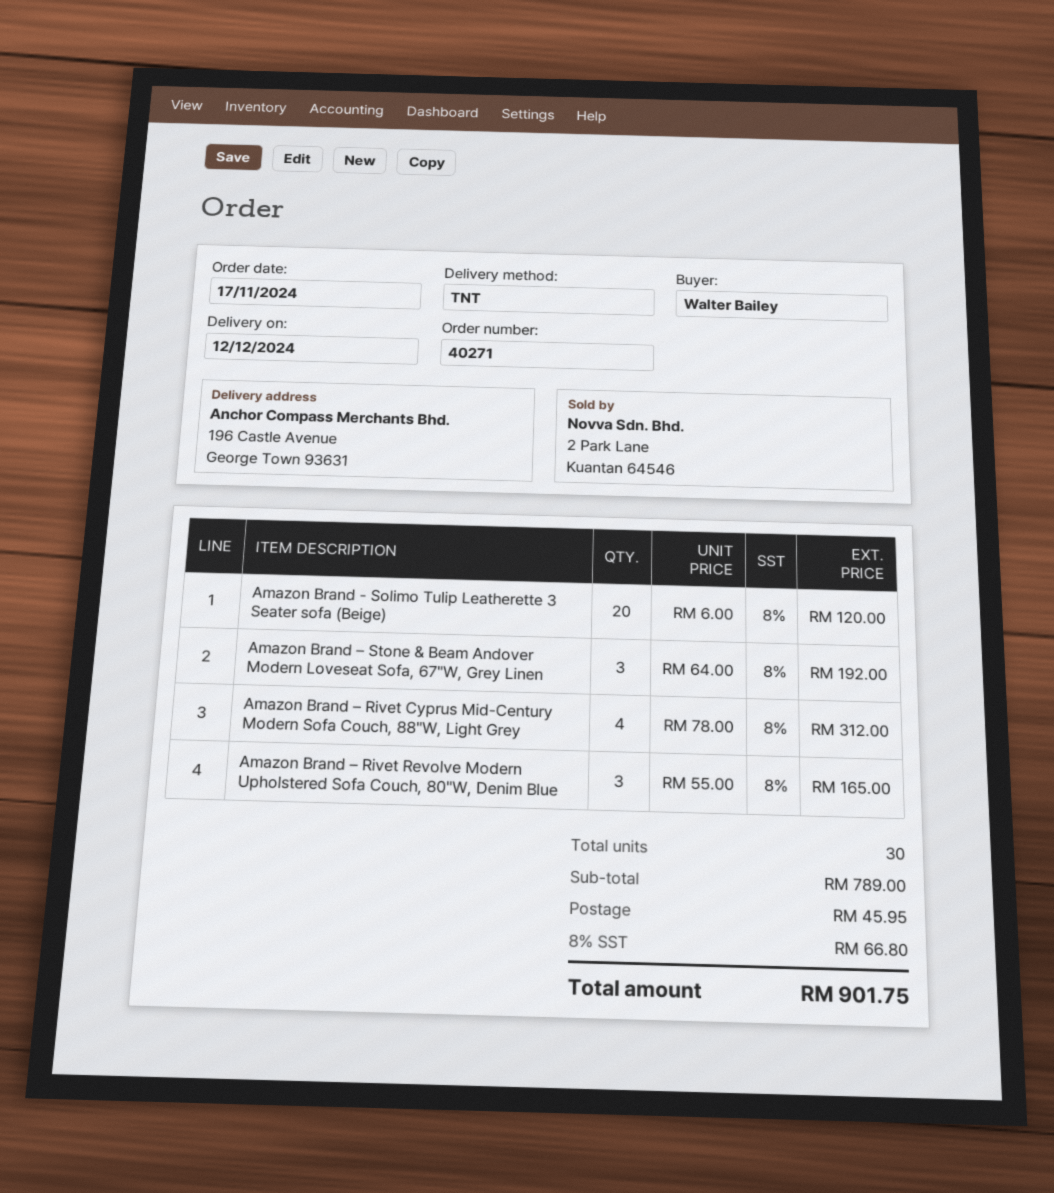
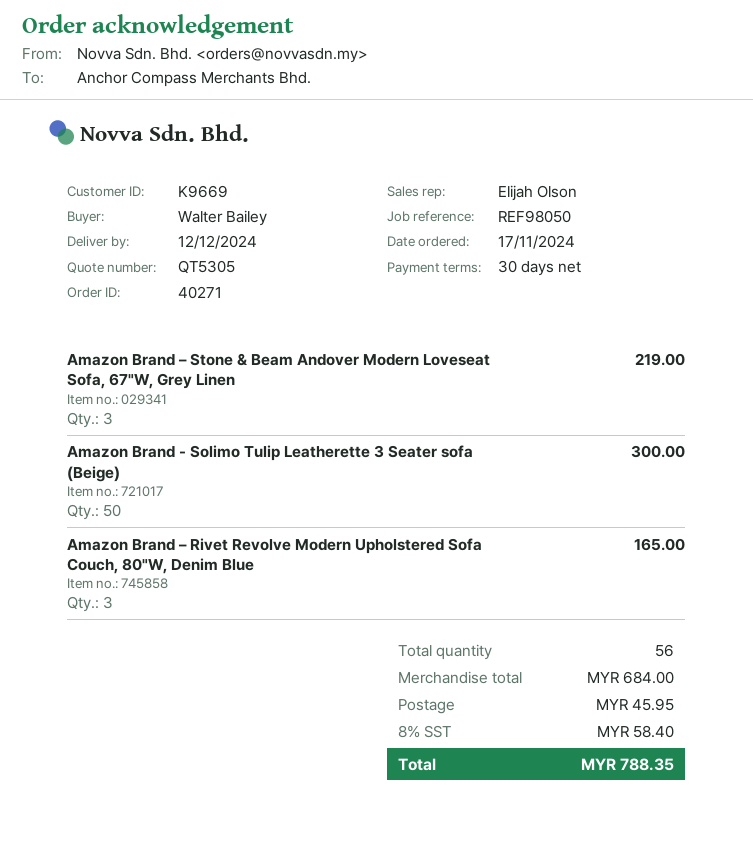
Amazon Brand - Solimo Tulip Leatherette 3 Seater sofa (Beige): 20 for 120.00 -> 50 for 300.00
Amazon Brand – Stone & Beam Andover Modern Loveseat Sofa, 67"W, Grey Linen: 3 for 192.00 -> 3 for 219.00
Amazon Brand – Rivet Cyprus Mid-Century Modern Sofa Couch, 88"W, Light Grey: 4 for 312.00 -> none
total quantity: 30 -> 56
subtotal: 789.00 -> 684.00
tax: 8% = 66.80 -> 8% = 58.40
total: 901.75 -> 788.35

